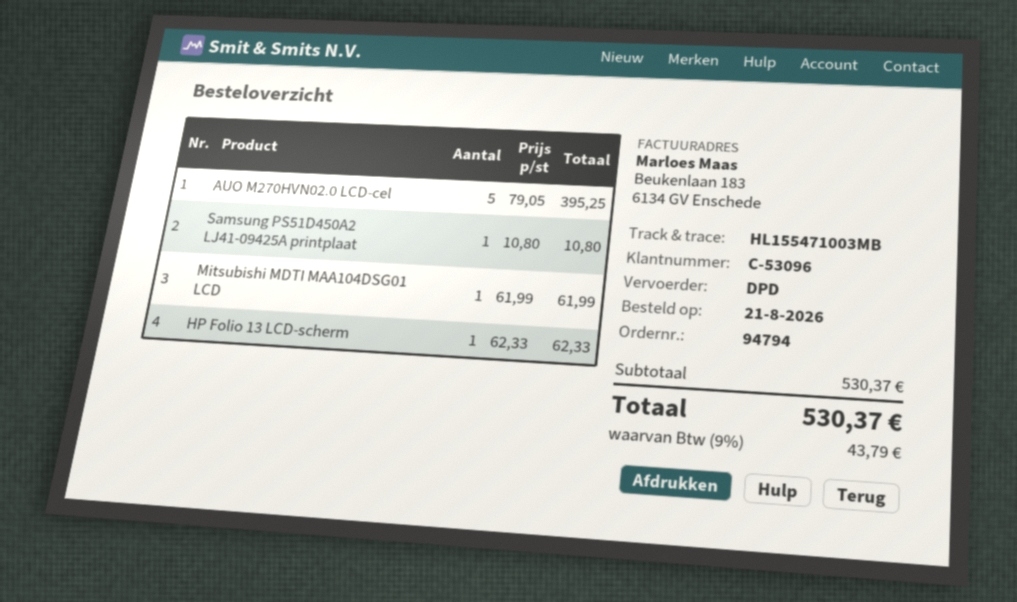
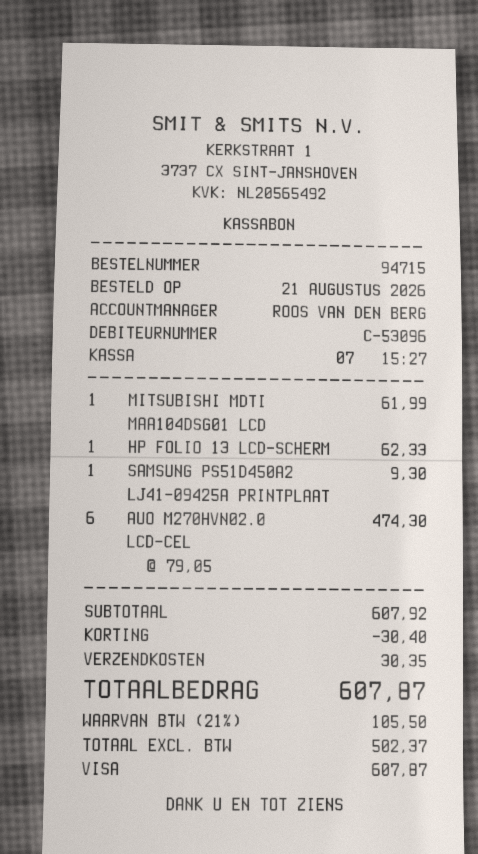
order number: 94794 -> 94715
AUO M270HVN02.0 LCD-cel: 5 x 79.05 = 395.25 -> 6 x 79.05 = 474.30
Samsung PS51D450A2 LJ41-09425A printplaat: 1 x 10.80 = 10.80 -> 1 x 9.30 = 9.30
subtotal: 530.37 -> 607.92
discount: none -> 30.40
shipping: none -> 30.35
tax: 9% = 43.79 -> 21% = 105.50
total: 530.37 -> 607.87

